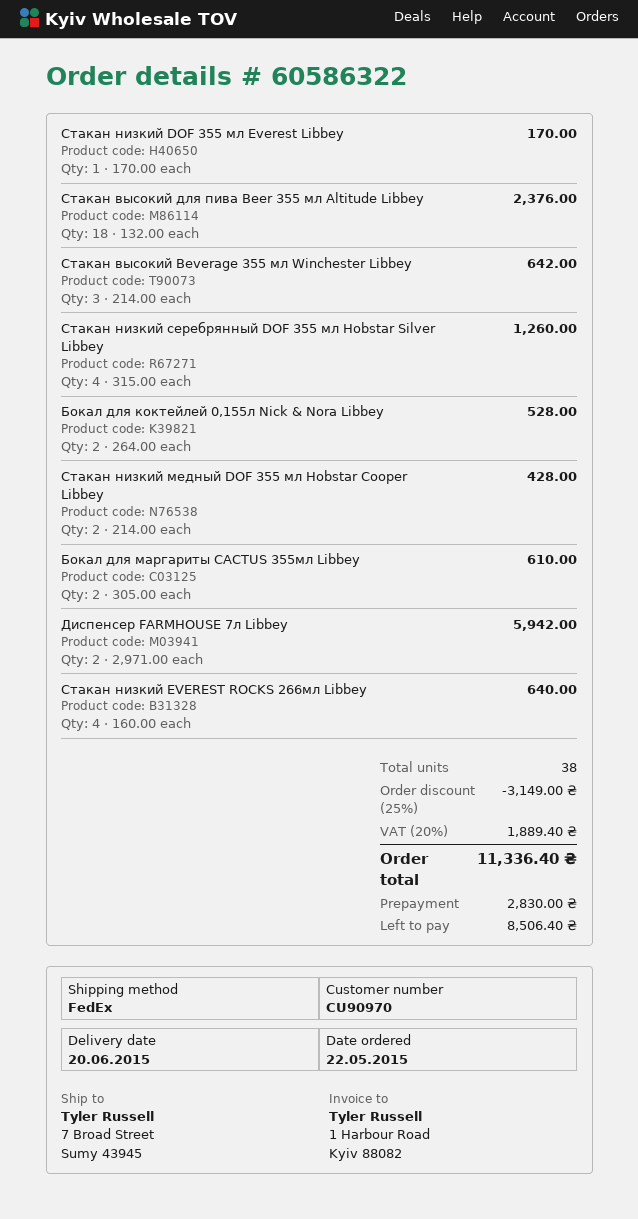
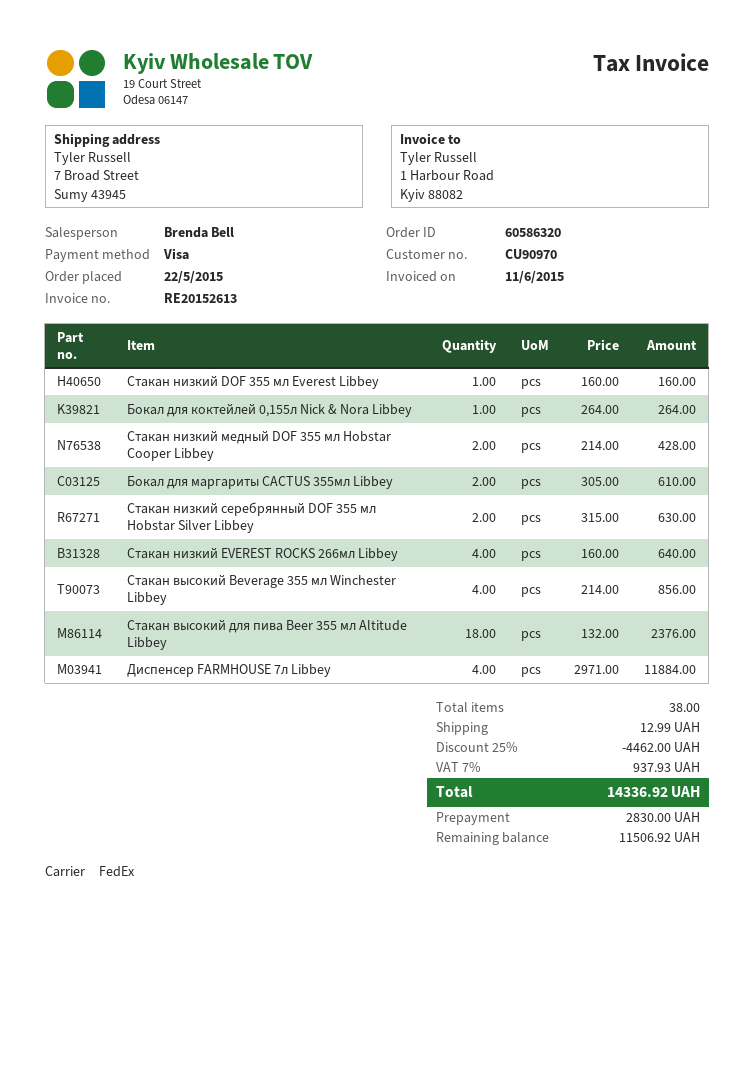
order number: 60586322 -> 60586320
Стакан низкий DOF 355 мл Everest Libbey: 1 x 170.00 = 170.00 -> 1 x 160.00 = 160.00
Стакан высокий Beverage 355 мл Winchester Libbey: 3 x 214.00 = 642.00 -> 4 x 214.00 = 856.00
Стакан низкий серебрянный DOF 355 мл Hobstar Silver Libbey: 4 x 315.00 = 1260.00 -> 2 x 315.00 = 630.00
Бокал для коктейлей 0,155л Nick & Nora Libbey: 2 x 264.00 = 528.00 -> 1 x 264.00 = 264.00
Диспенсер FARMHOUSE 7л Libbey: 2 x 2971.00 = 5942.00 -> 4 x 2971.00 = 11884.00
discount: 25% = 3149.00 -> 25% = 4462.00
shipping: none -> 12.99
tax: 20% = 1889.40 -> 7% = 937.93
total: 11336.40 -> 14336.92
balance: 8506.40 -> 11506.92

